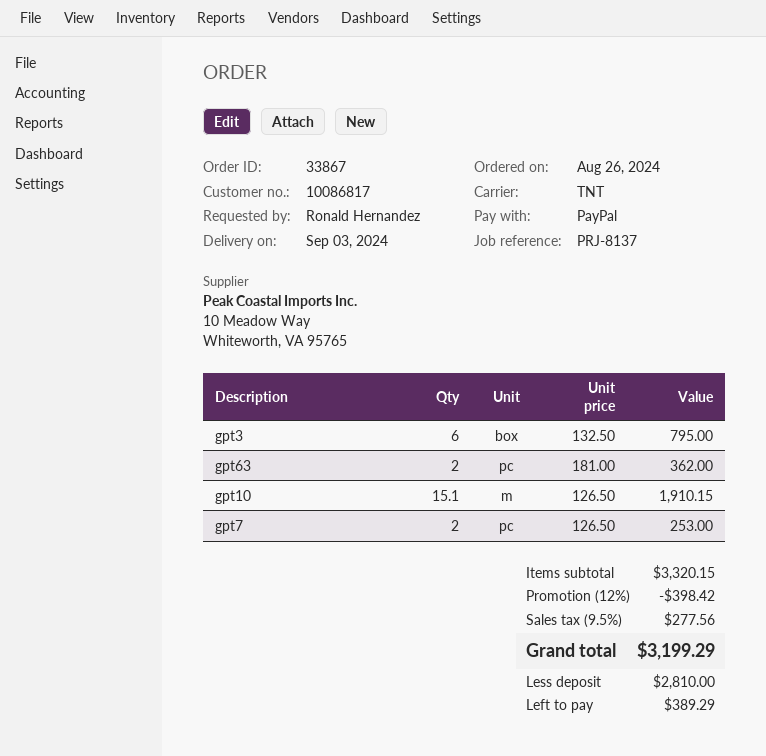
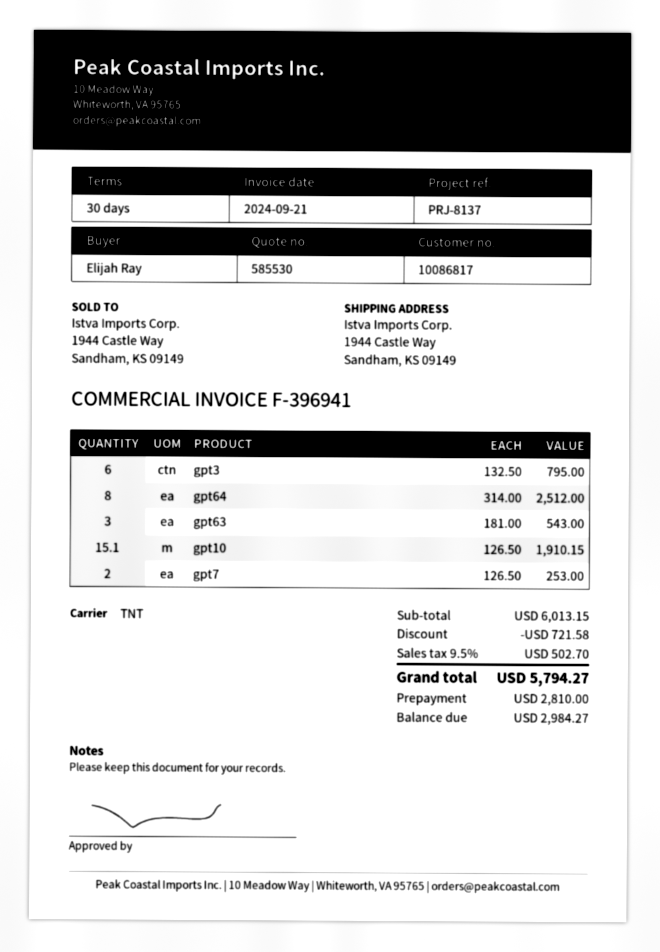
ordered by: Ronald Hernandez -> Elijah Ray
gpt63: 2 x 181.00 = 362.00 -> 3 x 181.00 = 543.00
gpt64: none -> 8 x 314.00 = 2512.00
subtotal: 3320.15 -> 6013.15
discount: 398.42 -> 721.58
tax: 9.5% = 277.56 -> 9.5% = 502.70
total: 3199.29 -> 5794.27
balance: 389.29 -> 2984.27

